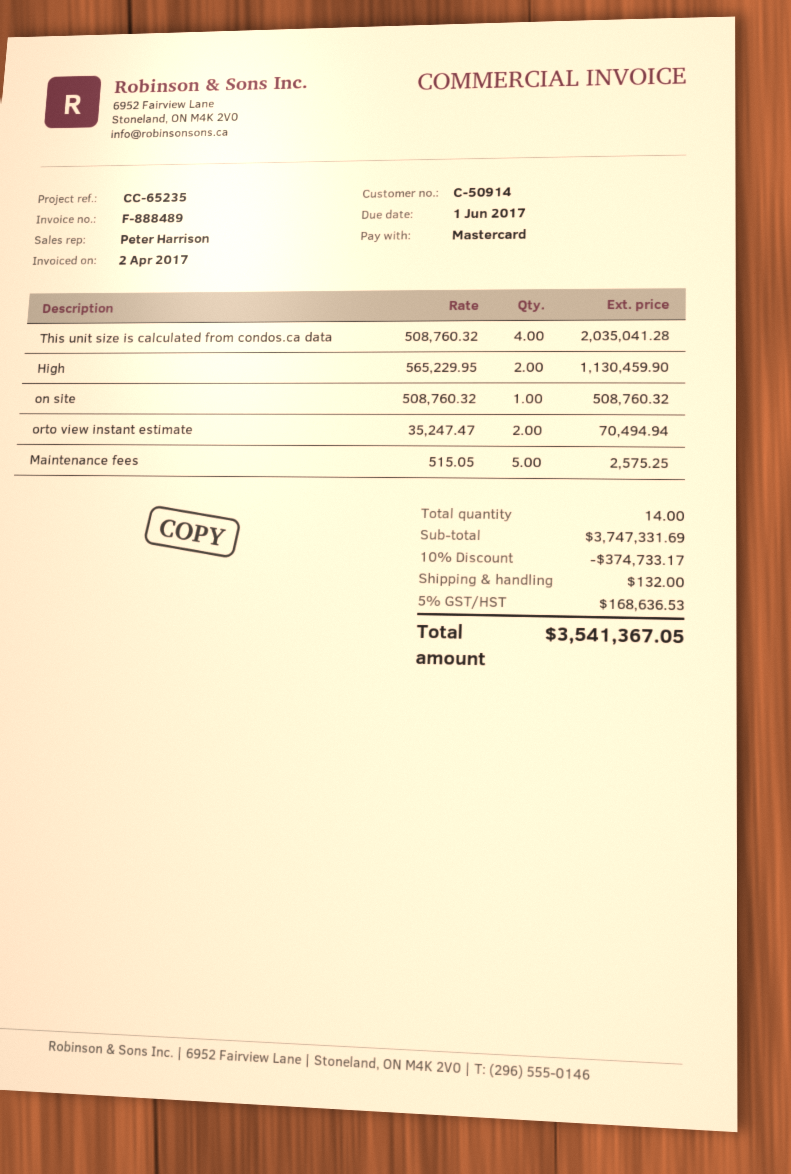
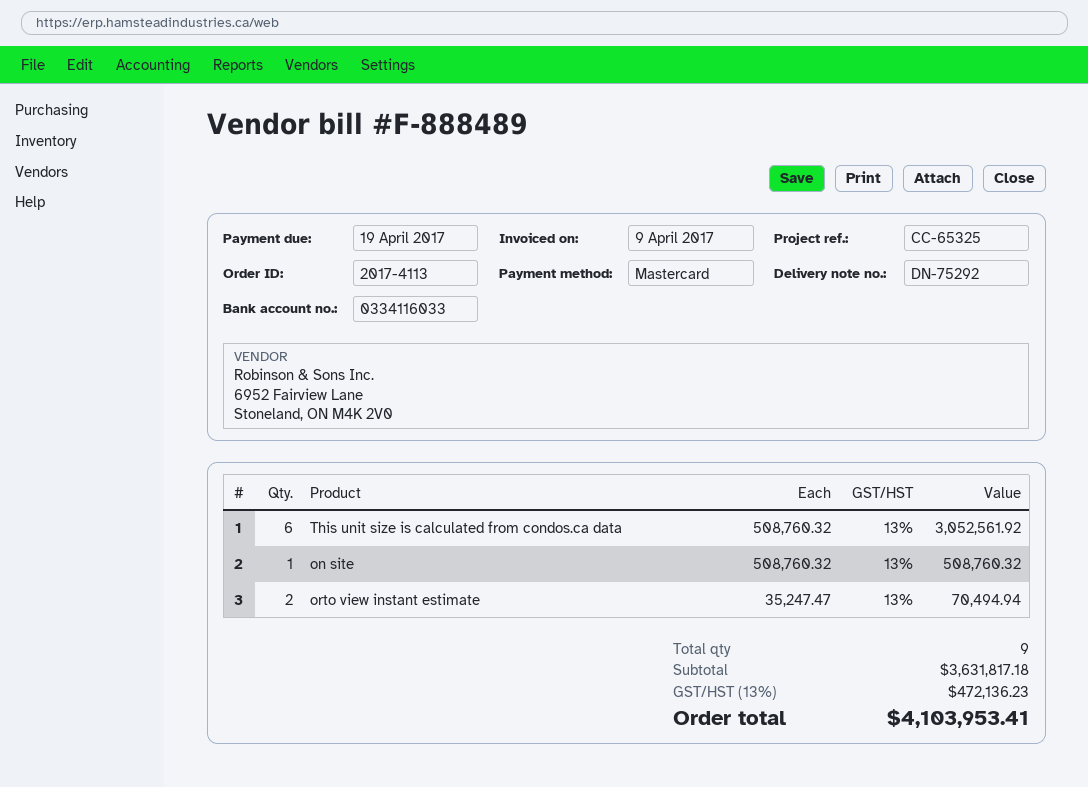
invoice date: 2017-04-02 -> 2017-04-09
due date: 2017-06-01 -> 2017-04-19
reference: CC-65235 -> CC-65325
This unit size is calculated from condos.ca data: 4 x 508760.32 = 2035041.28 -> 6 x 508760.32 = 3052561.92
High: 2 x 565229.95 = 1130459.90 -> none
Maintenance fees: 5 x 515.05 = 2575.25 -> none
total quantity: 14 -> 9
subtotal: 3747331.69 -> 3631817.18
discount: 10% = 374733.17 -> none
shipping: 132.00 -> none
tax: 5% = 168636.53 -> 13% = 472136.23
total: 3541367.05 -> 4103953.41

